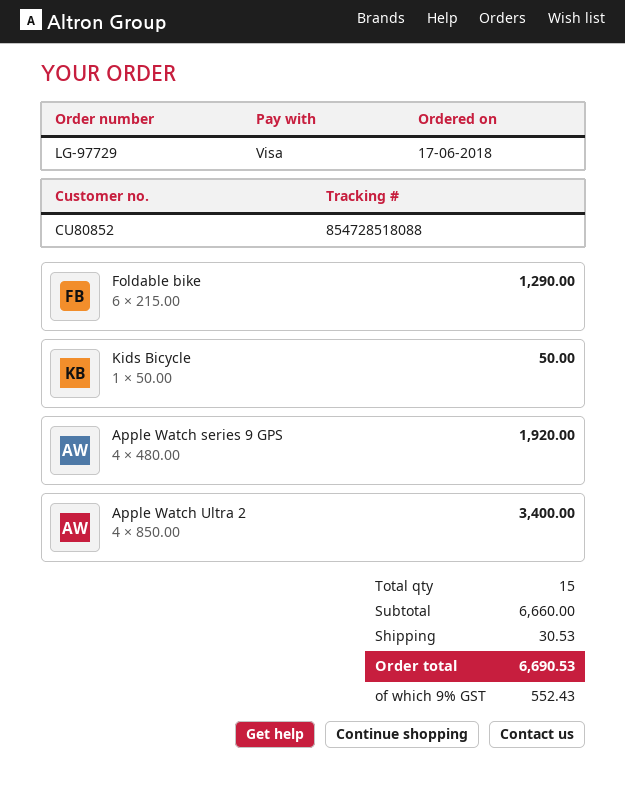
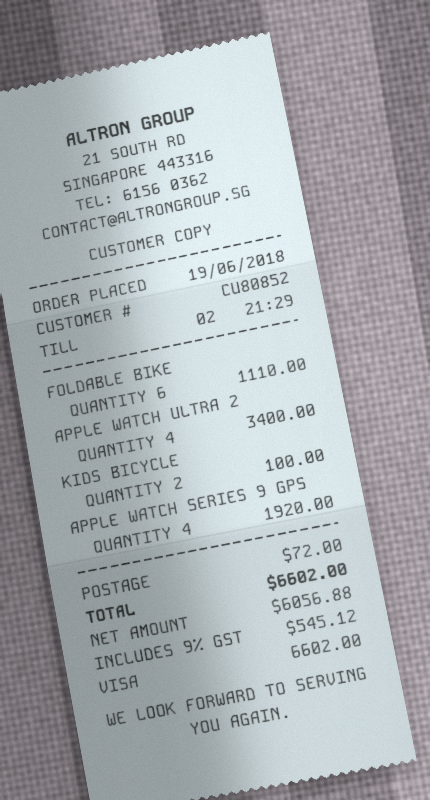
order date: 2018-06-17 -> 2018-06-19
Foldable bike: 6 for 1290.00 -> 6 for 1110.00
Kids Bicycle: 1 for 50.00 -> 2 for 100.00
shipping: 30.53 -> 72.00
tax: 9% = 552.43 -> 9% = 545.12
total: 6690.53 -> 6602.00

